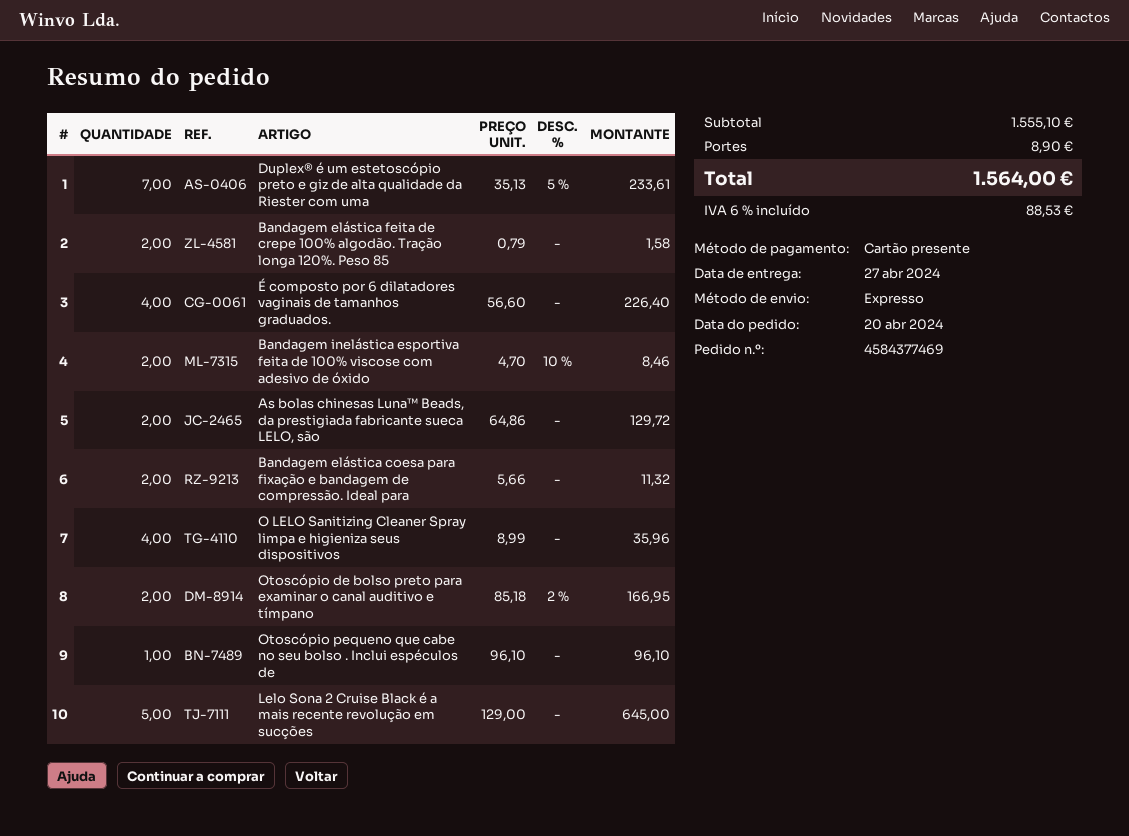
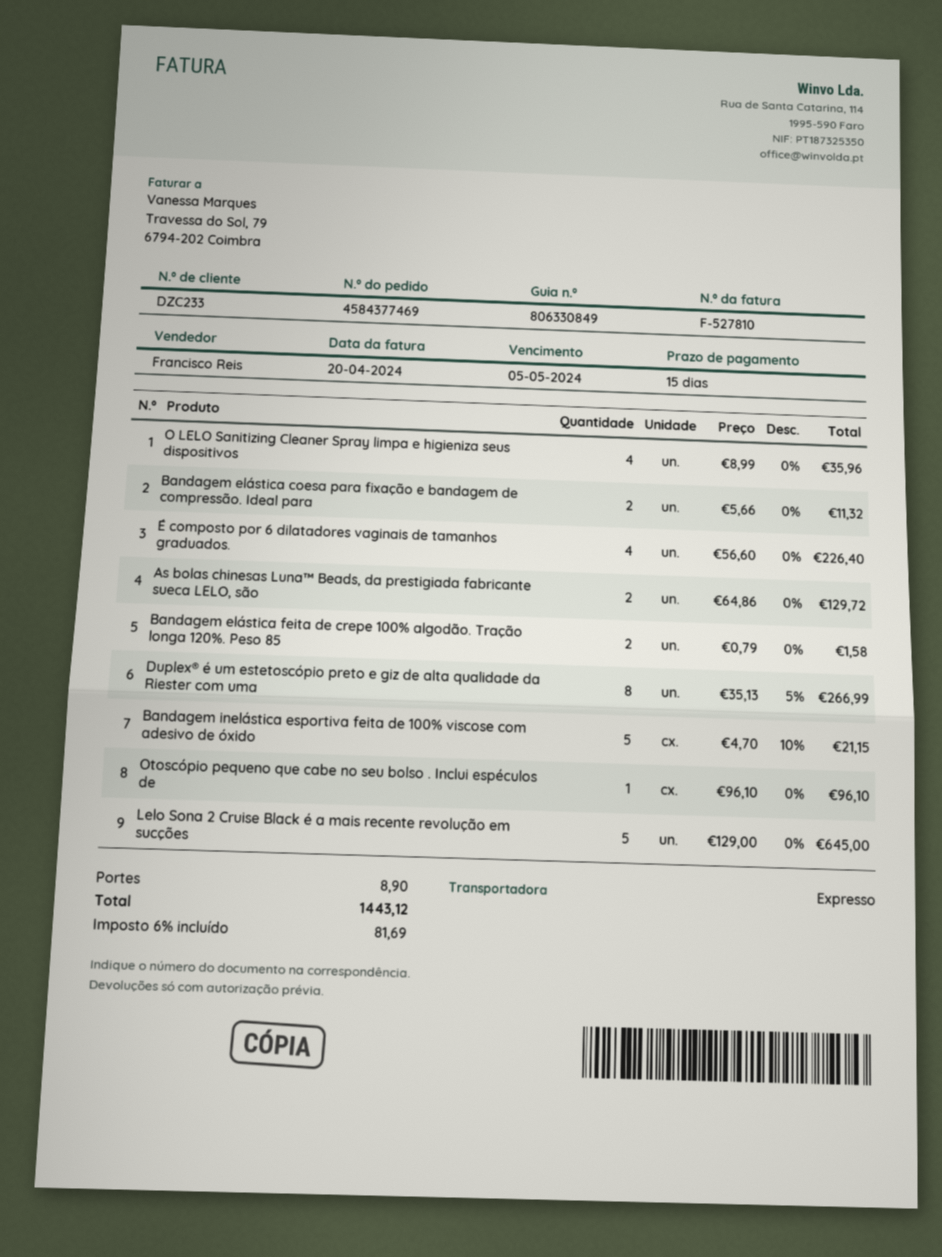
Duplex® é um estetoscópio preto e giz de alta qualidade da Riester com uma: 7 x 35.13 - 5% = 233.61 -> 8 x 35.13 - 5% = 266.99
Bandagem inelástica esportiva feita de 100% viscose com adesivo de óxido: 2 x 4.70 - 10% = 8.46 -> 5 x 4.70 - 10% = 21.15
Otoscópio de bolso preto para examinar o canal auditivo e tímpano: 2 x 85.18 - 2% = 166.95 -> none
tax: 6% = 88.53 -> 6% = 81.69
total: 1564.00 -> 1443.12

